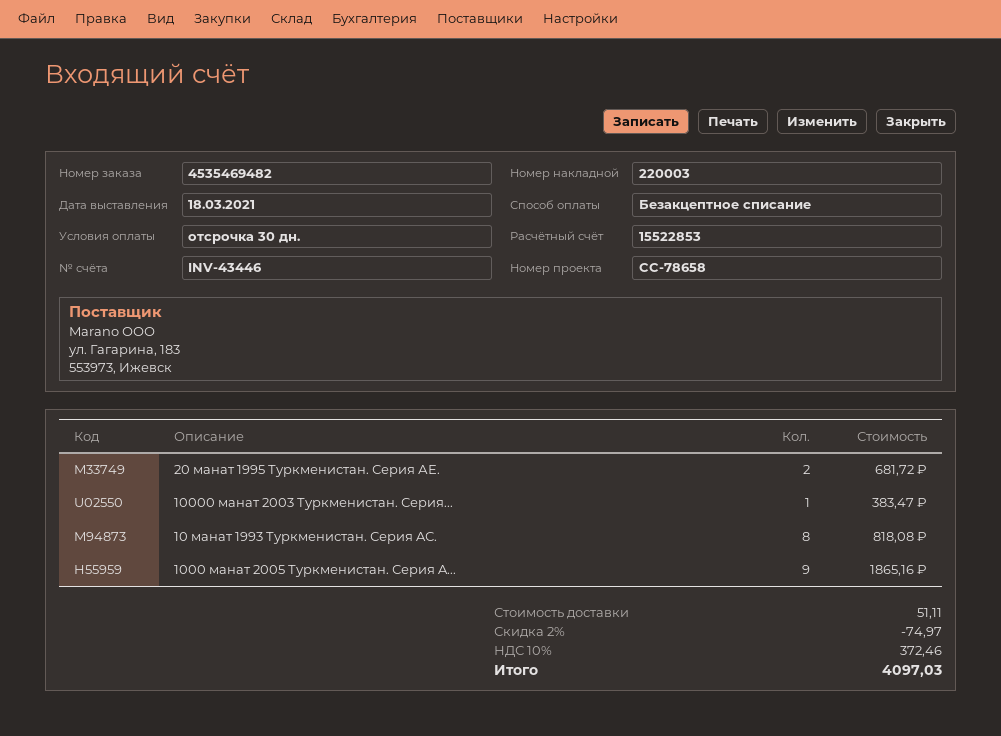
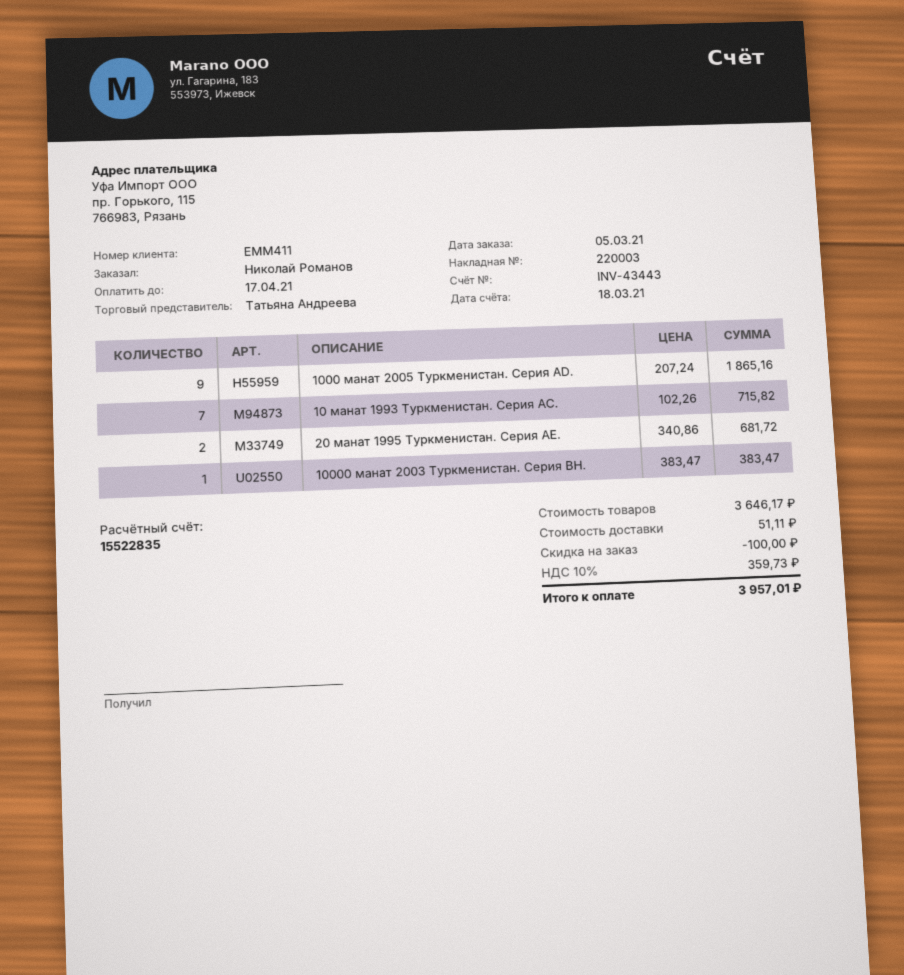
invoice number: INV-43446 -> INV-43443
bank account: 15522853 -> 15522835
10 манат 1993 Туркменистан. Серия AС.: 8 for 818.08 -> 7 for 715.82
discount: 74.97 -> 100.00
tax: 10% = 372.46 -> 10% = 359.73
total: 4097.03 -> 3957.01

